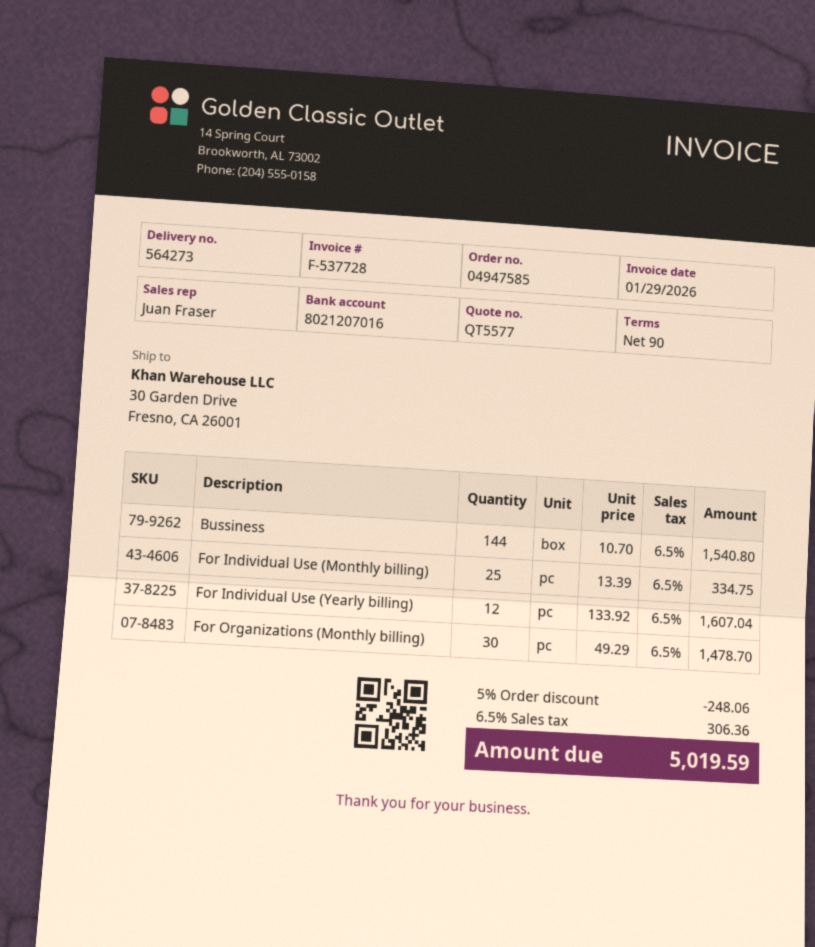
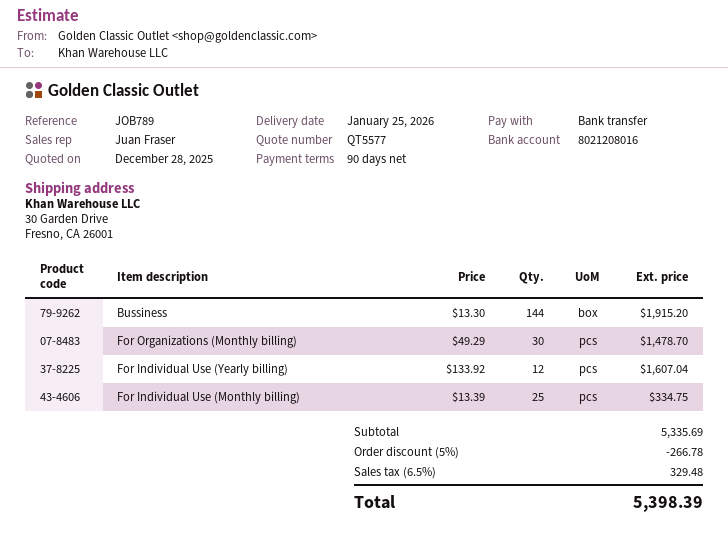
bank account: 8021207016 -> 8021208016
Bussiness: 144 x 10.70 = 1540.80 -> 144 x 13.30 = 1915.20
discount: 5% = 248.06 -> 5% = 266.78
tax: 6.5% = 306.36 -> 6.5% = 329.48
total: 5019.59 -> 5398.39

